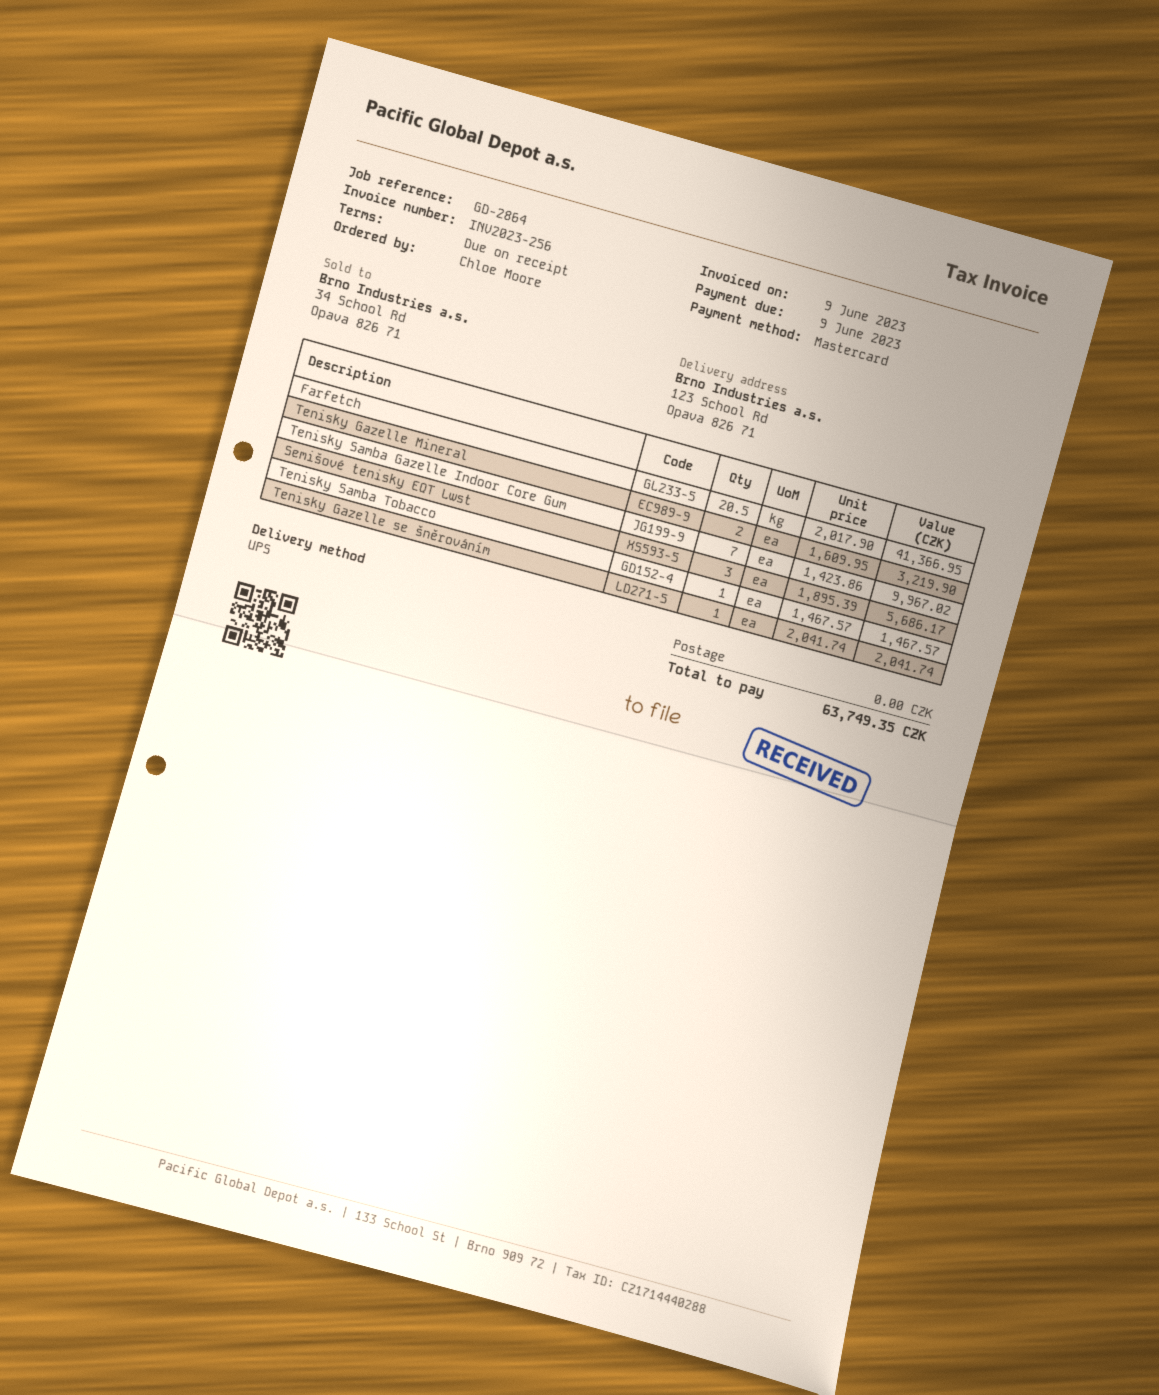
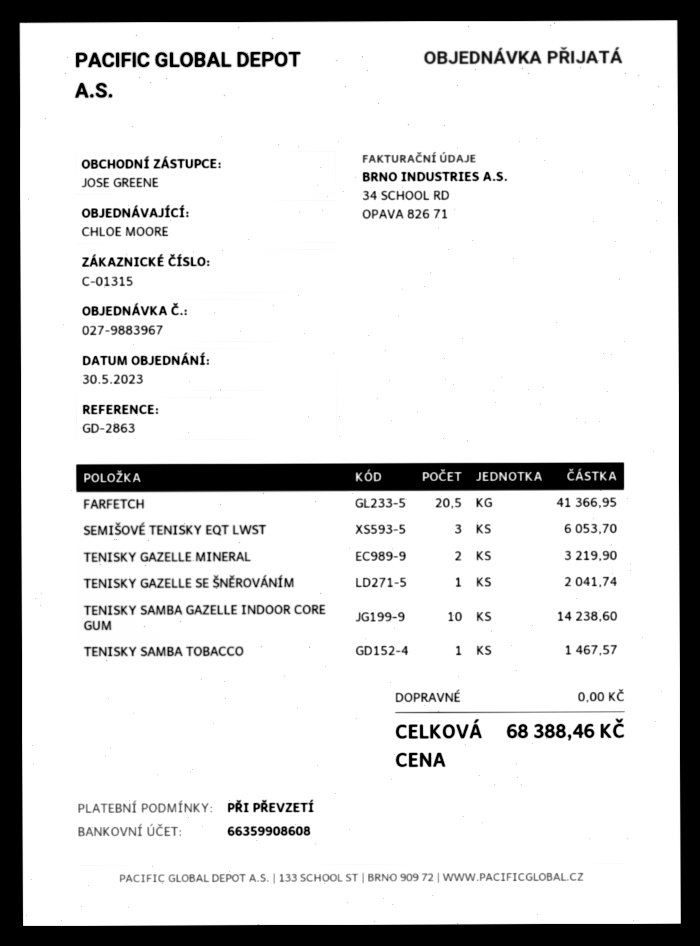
reference: GD-2864 -> GD-2863
Tenisky Samba Gazelle Indoor Core Gum: 7 for 9967.02 -> 10 for 14238.60
Semišové tenisky EQT Lwst: 3 for 5686.17 -> 3 for 6053.70
total: 63749.35 -> 68388.46

